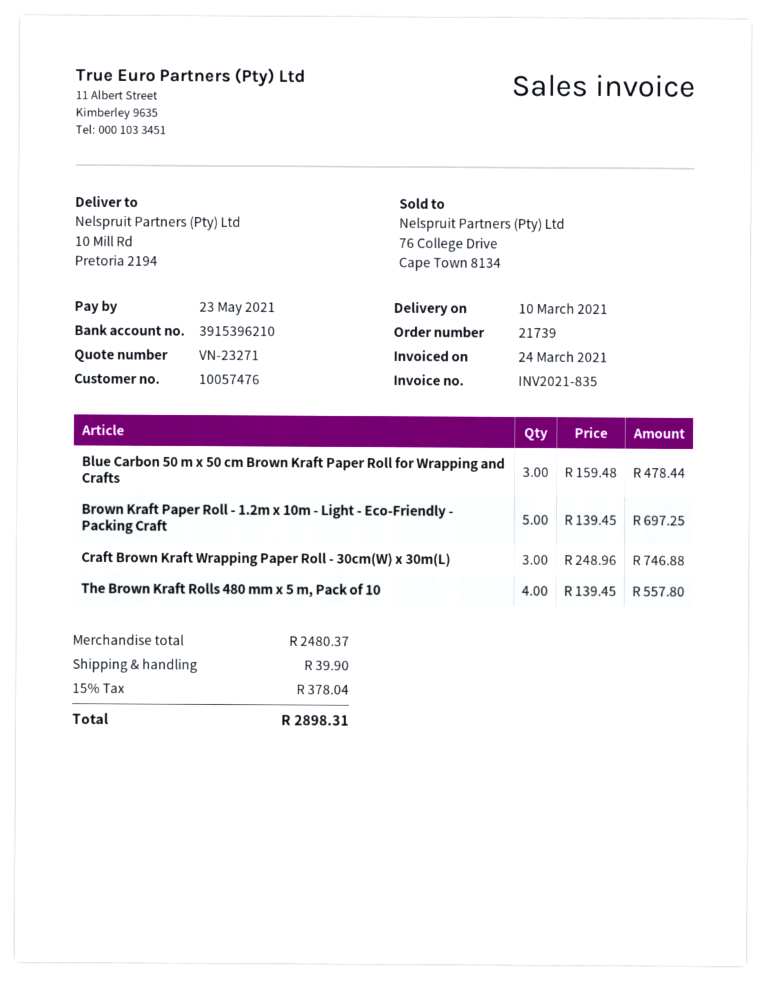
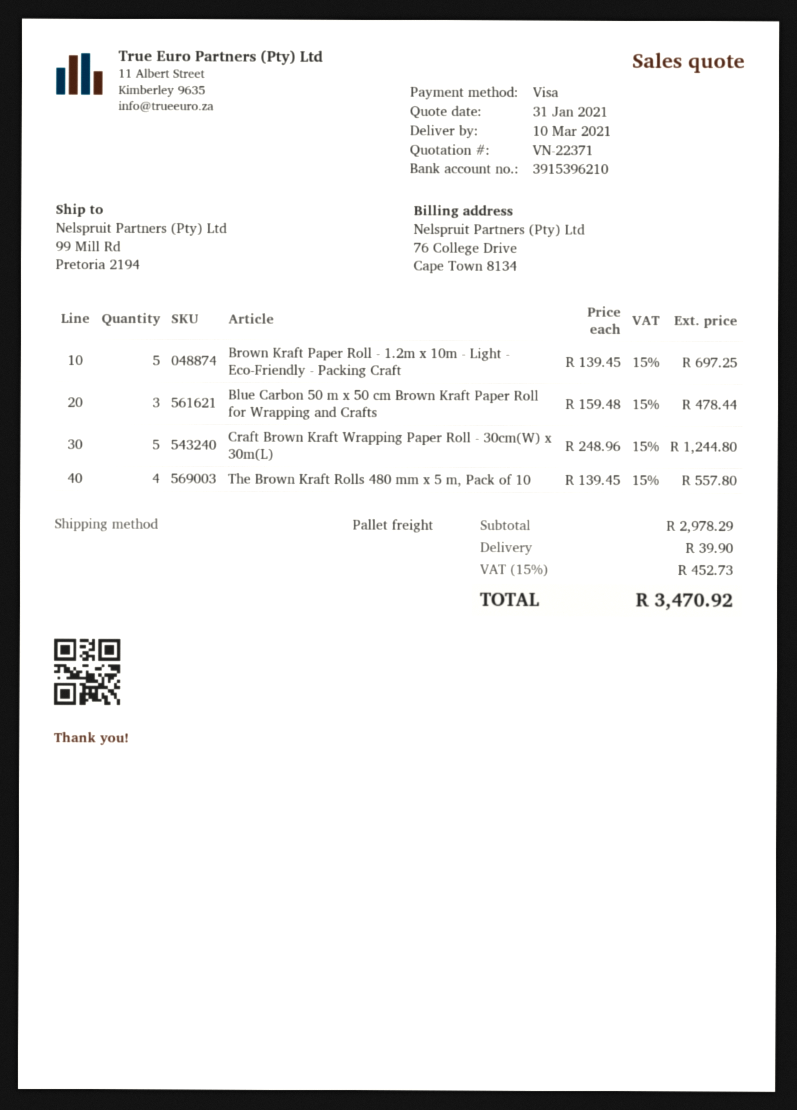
quote number: VN-23271 -> VN-22371
ship to: 10 Mill Rd, Pretoria 2194 -> 99 Mill Rd, Pretoria 2194
Craft Brown Kraft Wrapping Paper Roll - 30cm(W) x 30m(L): 3 x 248.96 = 746.88 -> 5 x 248.96 = 1244.80
subtotal: 2480.37 -> 2978.29
tax: 15% = 378.04 -> 15% = 452.73
total: 2898.31 -> 3470.92

